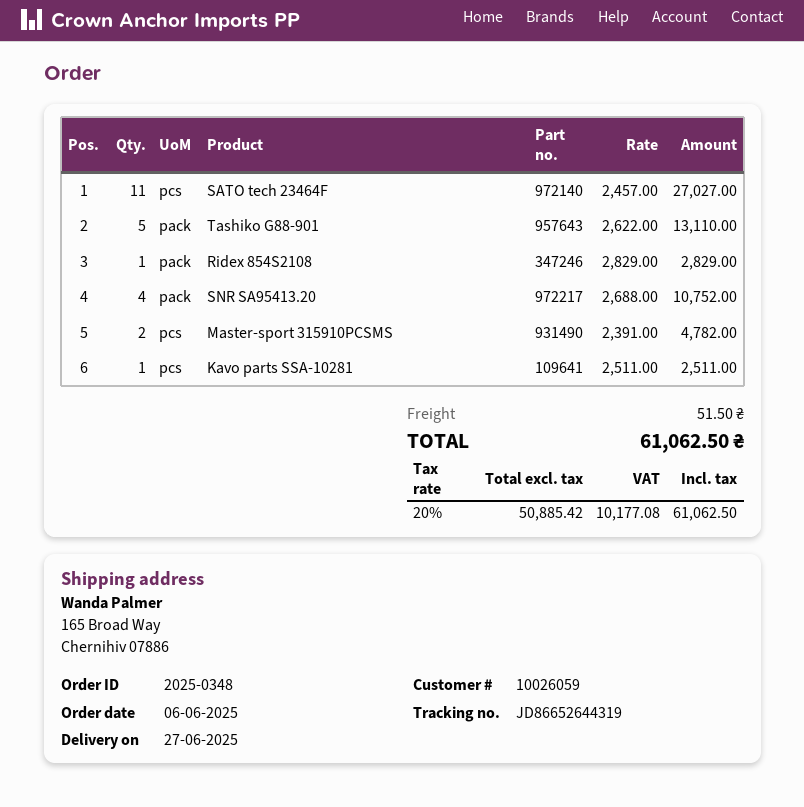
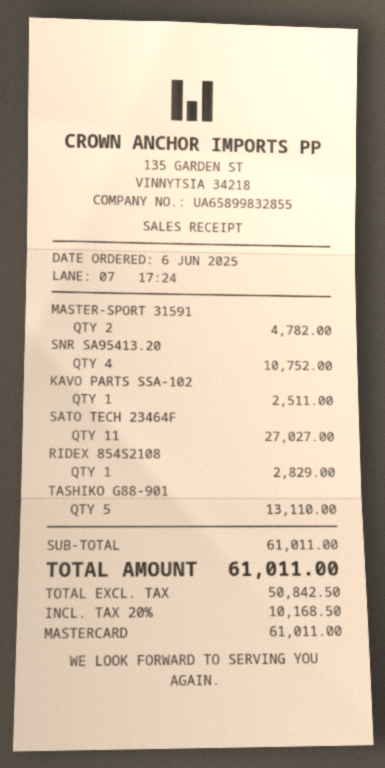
shipping: 51.50 -> none
net: 50885.42 -> 50842.50
tax: 20% = 10177.08 -> 20% = 10168.50
total: 61062.50 -> 61011.00

